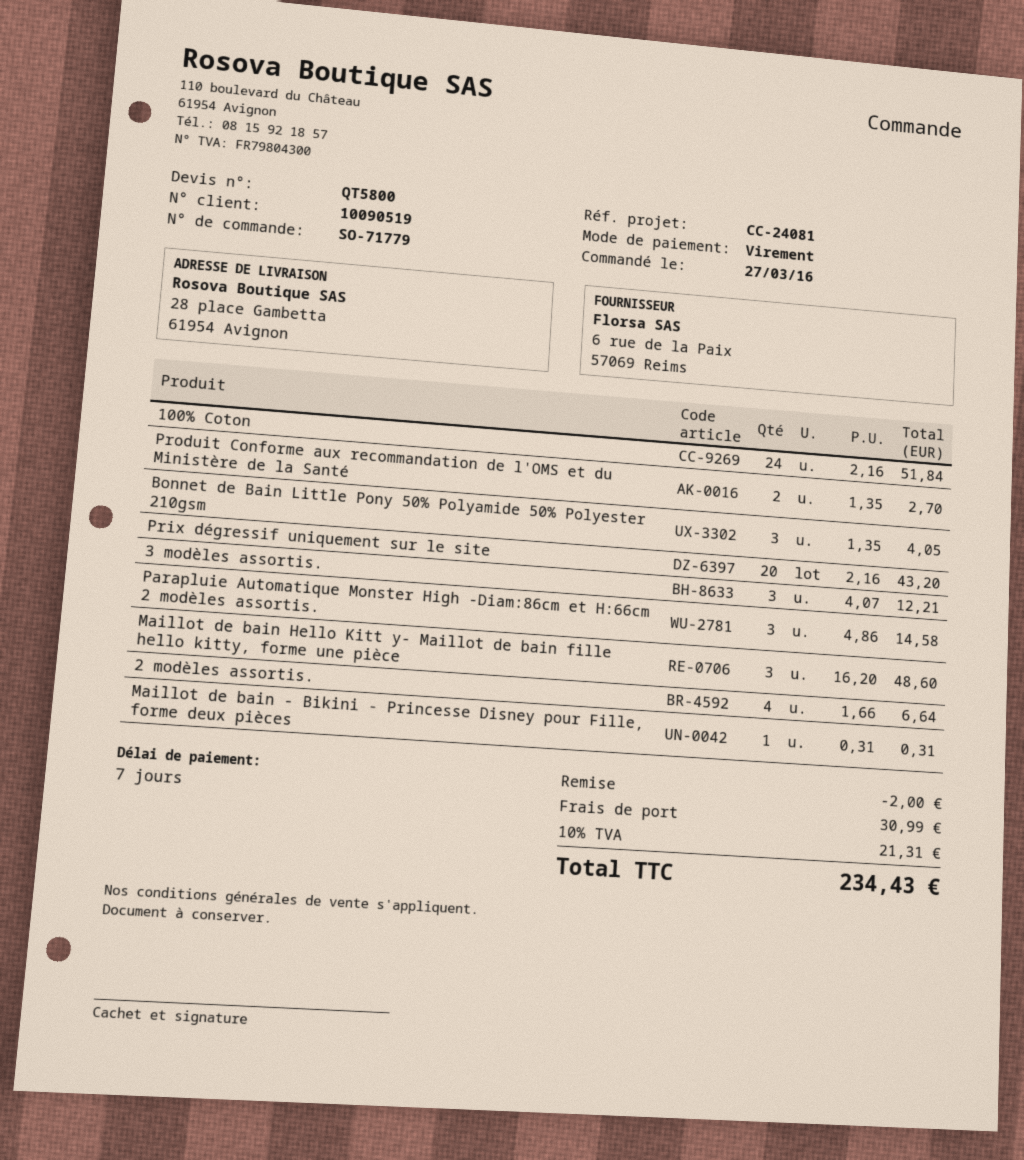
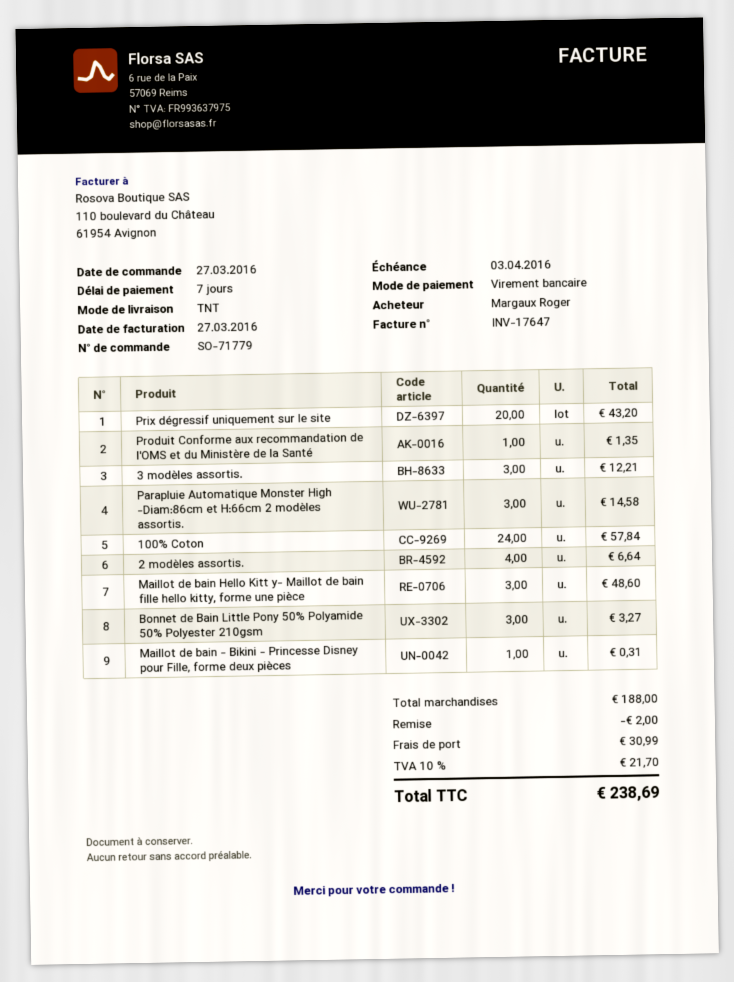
100% Coton: 24 for 51.84 -> 24 for 57.84
Produit Conforme aux recommandation de l'OMS et du Ministère de la Santé: 2 for 2.70 -> 1 for 1.35
Bonnet de Bain Little Pony 50% Polyamide 50% Polyester 210gsm: 3 for 4.05 -> 3 for 3.27
tax: 10% = 21.31 -> 10% = 21.70
total: 234.43 -> 238.69

